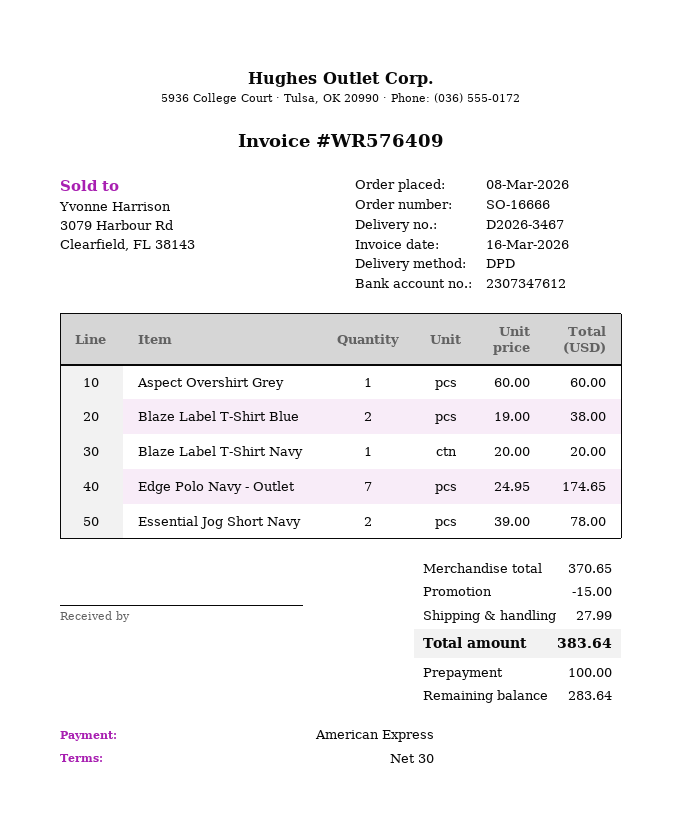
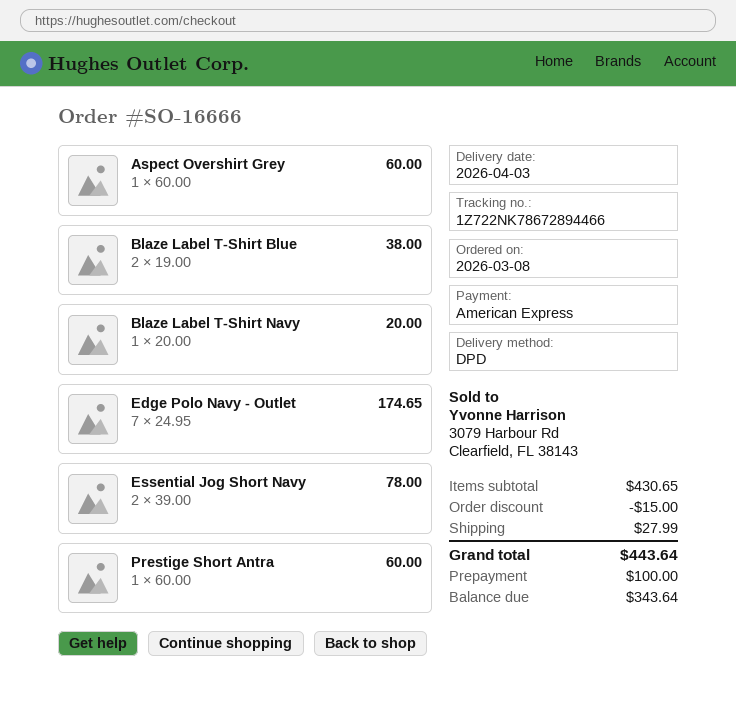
Prestige Short Antra: none -> 1 x 60.00 = 60.00
subtotal: 370.65 -> 430.65
total: 383.64 -> 443.64
balance: 283.64 -> 343.64

